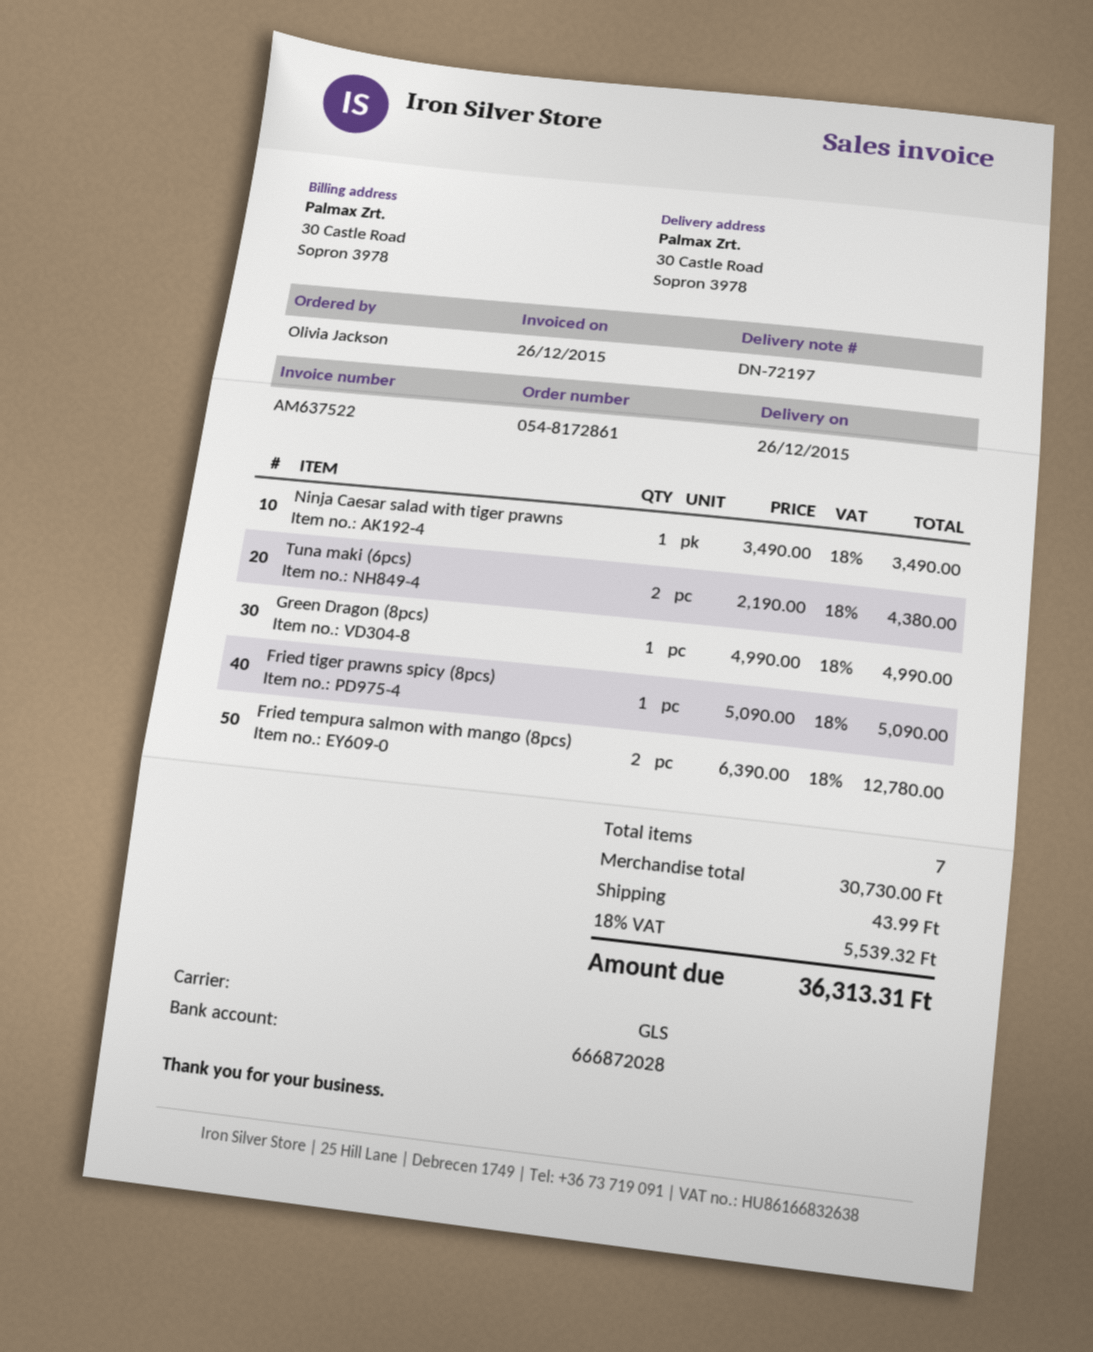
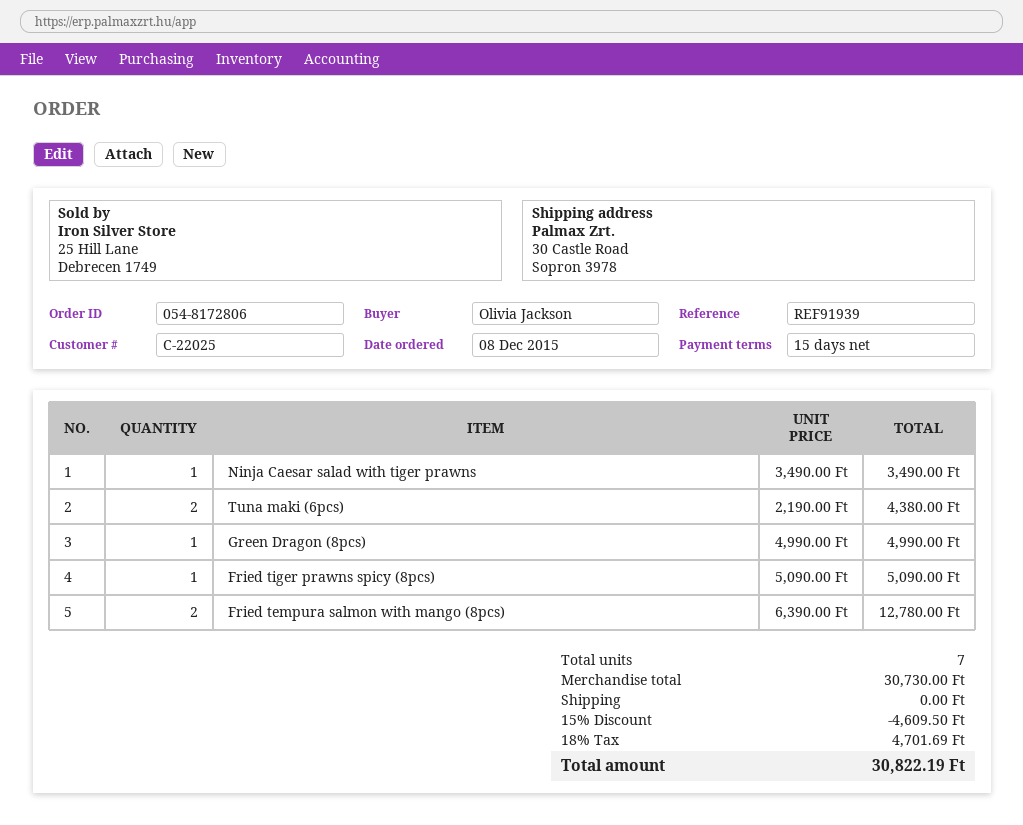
order number: 054-8172861 -> 054-8172806
discount: none -> 15% = 4609.50
shipping: 43.99 -> 0.00
tax: 18% = 5539.32 -> 18% = 4701.69
total: 36313.31 -> 30822.19

